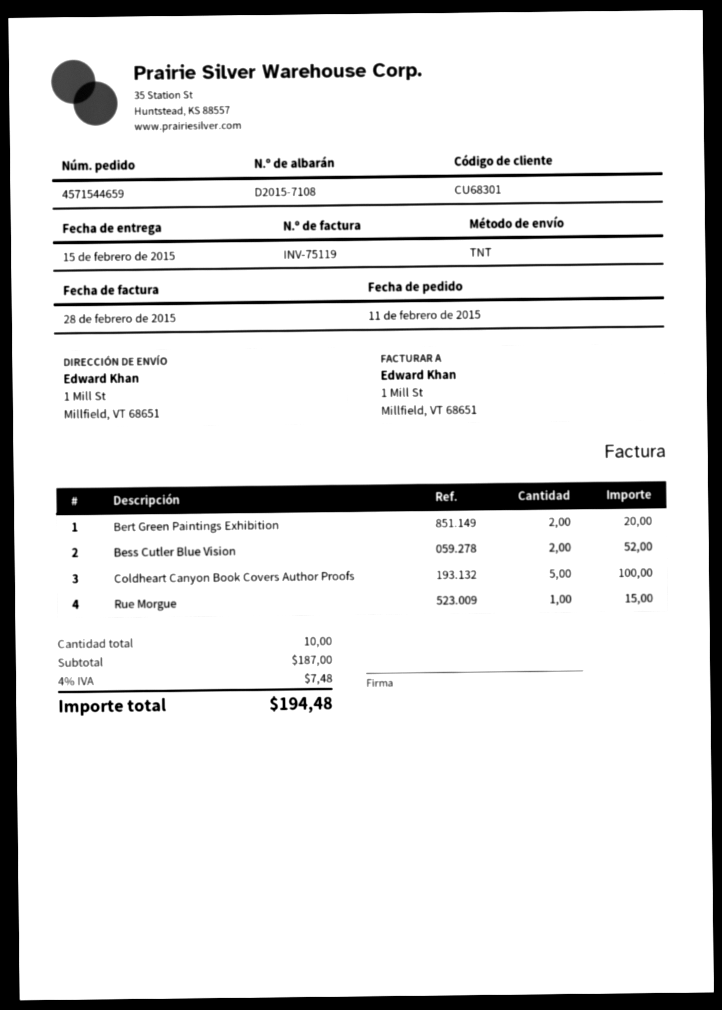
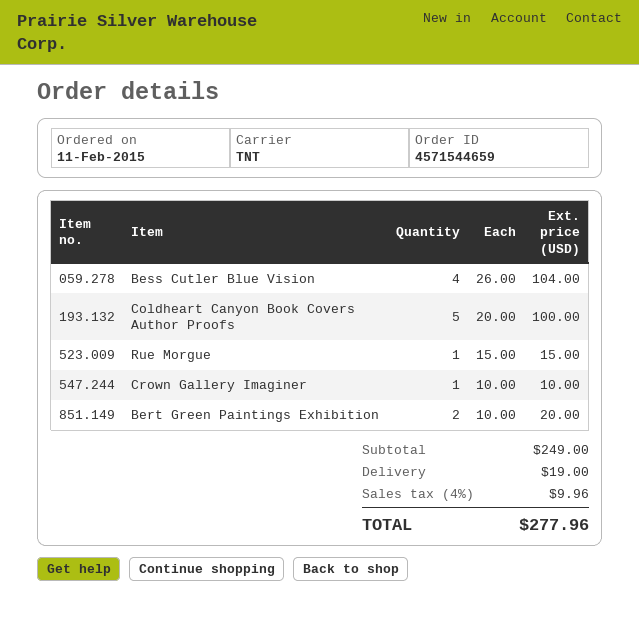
Bess Cutler Blue Vision: 2 for 52.00 -> 4 for 104.00
Crown Gallery Imaginer: none -> 1 for 10.00
subtotal: 187.00 -> 249.00
shipping: none -> 19.00
tax: 4% = 7.48 -> 4% = 9.96
total: 194.48 -> 277.96

